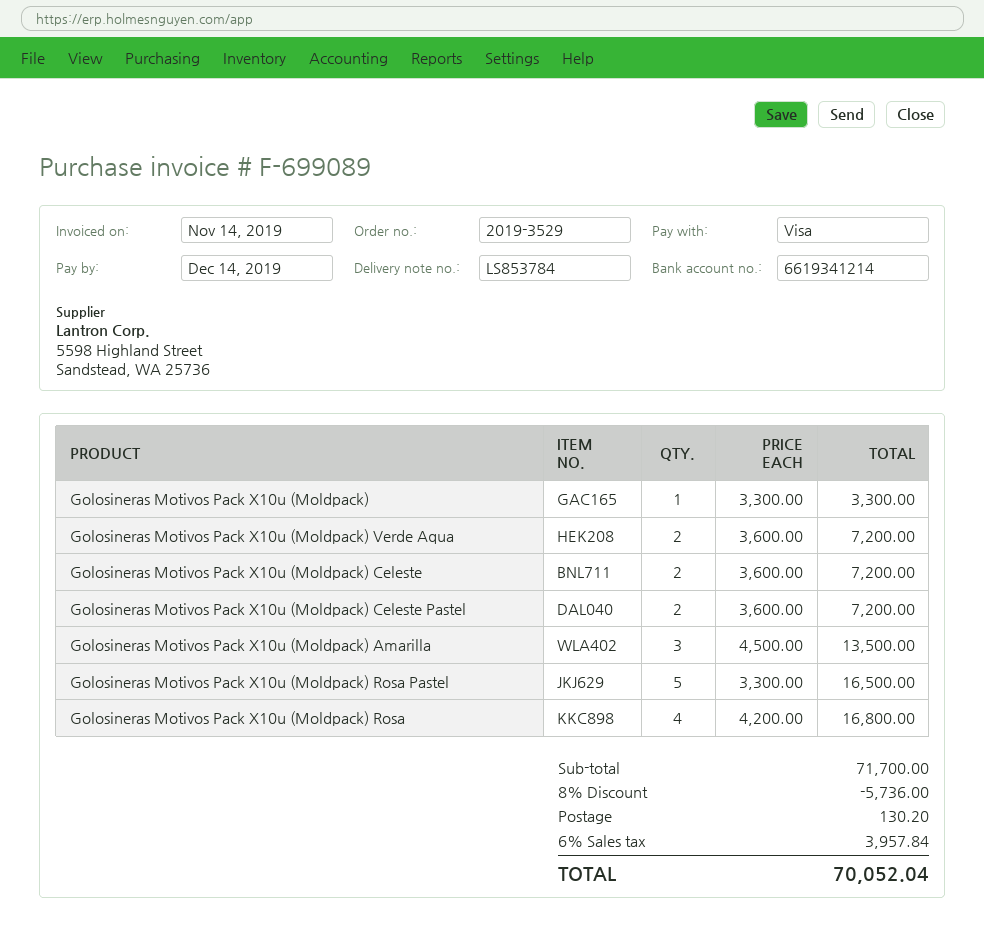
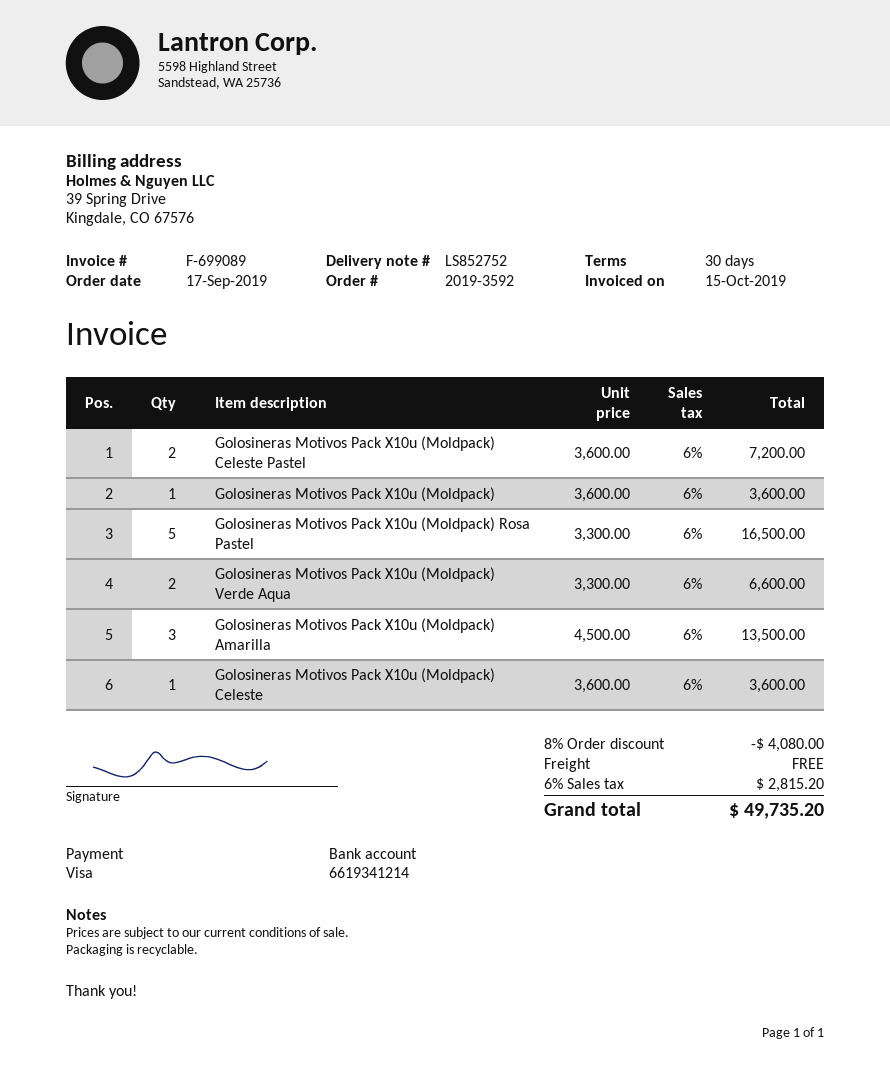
order number: 2019-3529 -> 2019-3592
delivery note number: LS853784 -> LS852752
invoice date: 2019-11-14 -> 2019-10-15
Golosineras Motivos Pack X10u (Moldpack): 1 x 3300.00 = 3300.00 -> 1 x 3600.00 = 3600.00
Golosineras Motivos Pack X10u (Moldpack) Verde Aqua: 2 x 3600.00 = 7200.00 -> 2 x 3300.00 = 6600.00
Golosineras Motivos Pack X10u (Moldpack) Celeste: 2 x 3600.00 = 7200.00 -> 1 x 3600.00 = 3600.00
Golosineras Motivos Pack X10u (Moldpack) Rosa: 4 x 4200.00 = 16800.00 -> none
discount: 8% = 5736.00 -> 8% = 4080.00
shipping: 130.20 -> 0.00
tax: 6% = 3957.84 -> 6% = 2815.20
total: 70052.04 -> 49735.20

